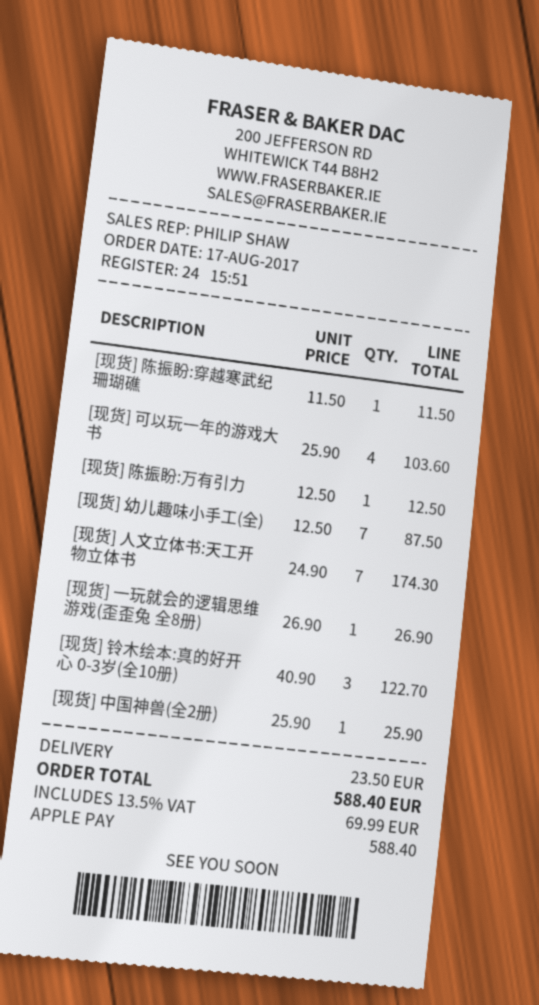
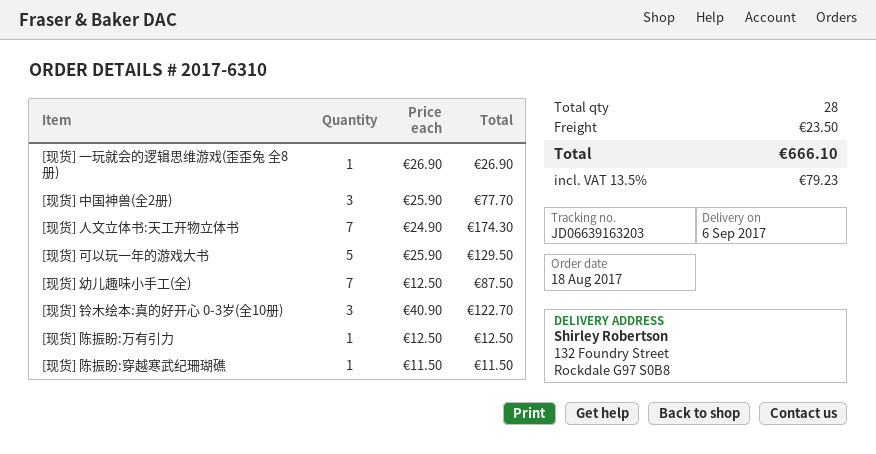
order date: 2017-08-17 -> 2017-08-18
[现货] 可以玩一年的游戏大书: 4 x 25.90 = 103.60 -> 5 x 25.90 = 129.50
[现货] 中国神兽(全2册): 1 x 25.90 = 25.90 -> 3 x 25.90 = 77.70
tax: 13.5% = 69.99 -> 13.5% = 79.23
total: 588.40 -> 666.10

